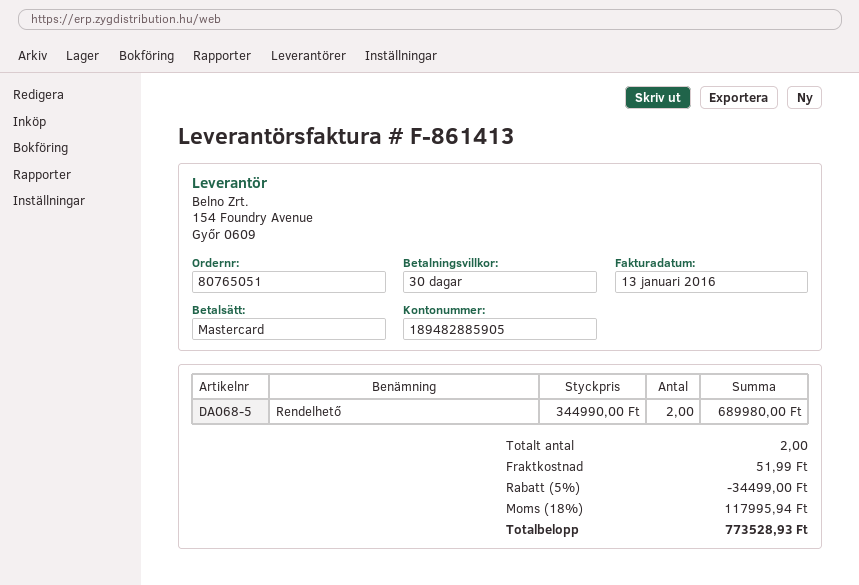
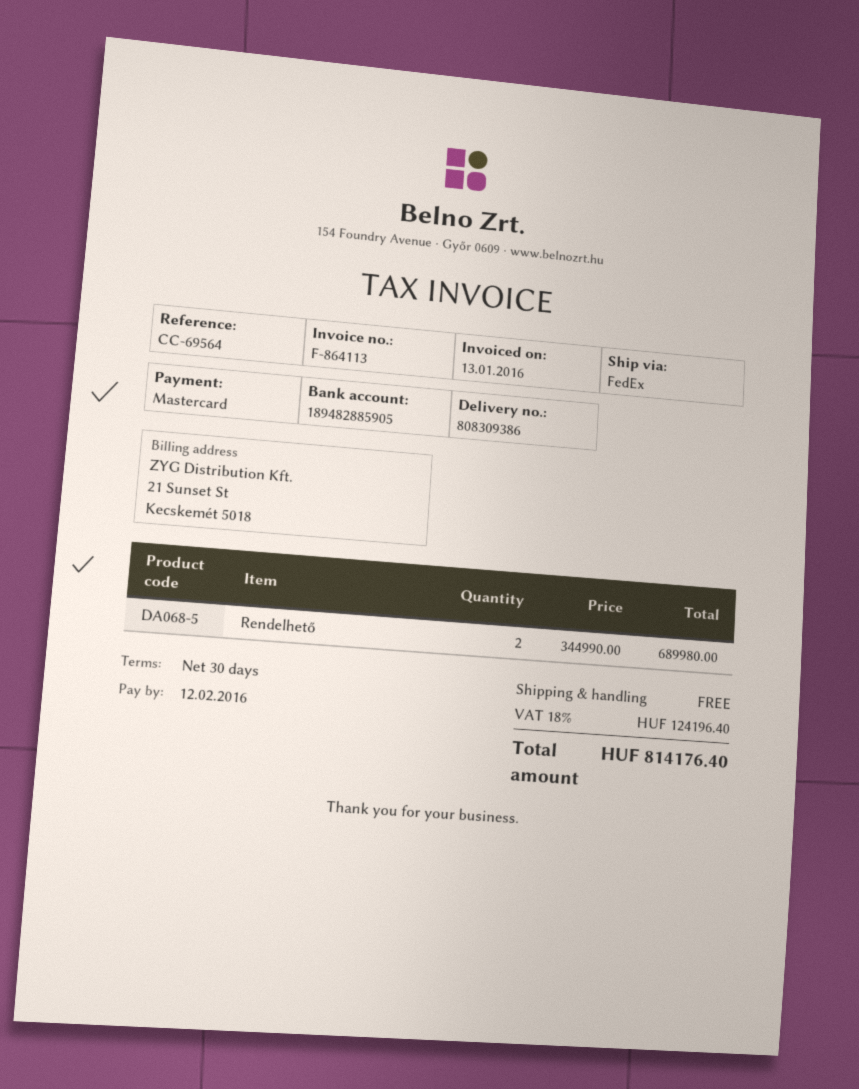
invoice number: F-861413 -> F-864113
discount: 5% = 34499.00 -> none
shipping: 51.99 -> 0.00
tax: 18% = 117995.94 -> 18% = 124196.40
total: 773528.93 -> 814176.40

